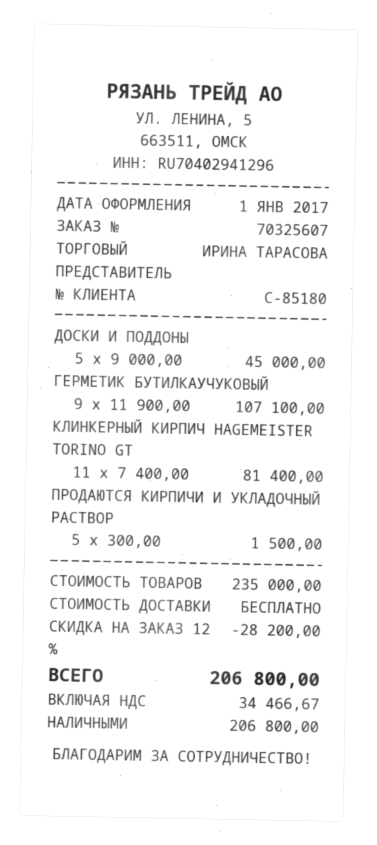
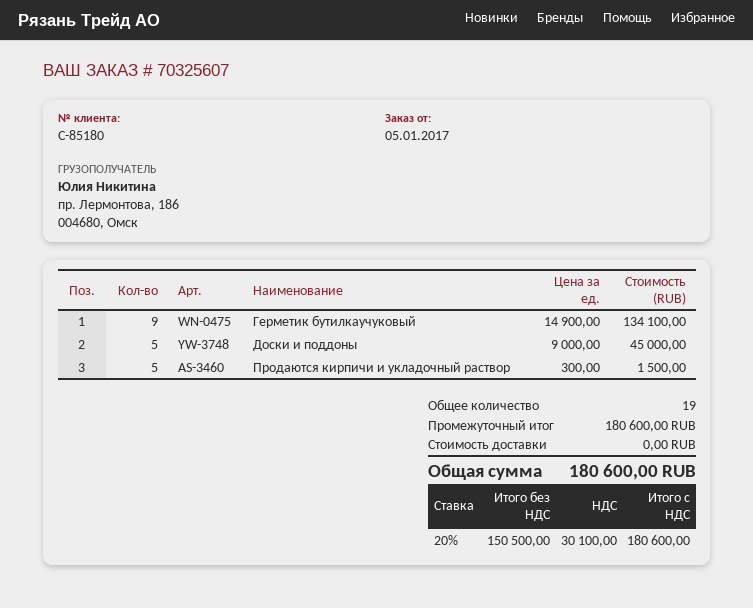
order date: 2017-01-01 -> 2017-01-05
ГЕРМЕТИК БУТИЛКАУЧУКОВЫЙ: 9 x 11900.00 = 107100.00 -> 9 x 14900.00 = 134100.00
КЛИНКЕРНЫЙ КИРПИЧ HAGEMEISTER TORINO GT: 11 x 7400.00 = 81400.00 -> none
subtotal: 235000.00 -> 180600.00
discount: 12% = 28200.00 -> none
tax: 34466.67 -> 30100.00
total: 206800.00 -> 180600.00

